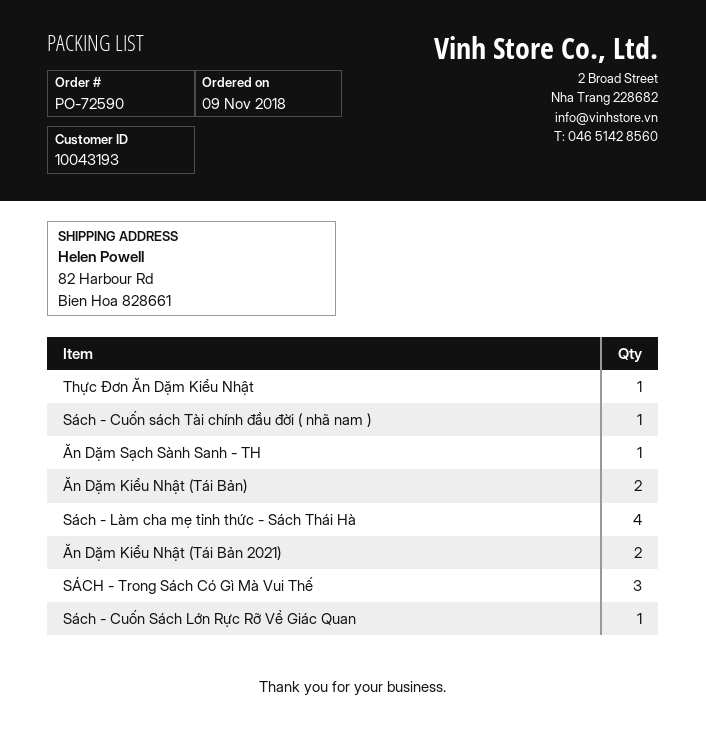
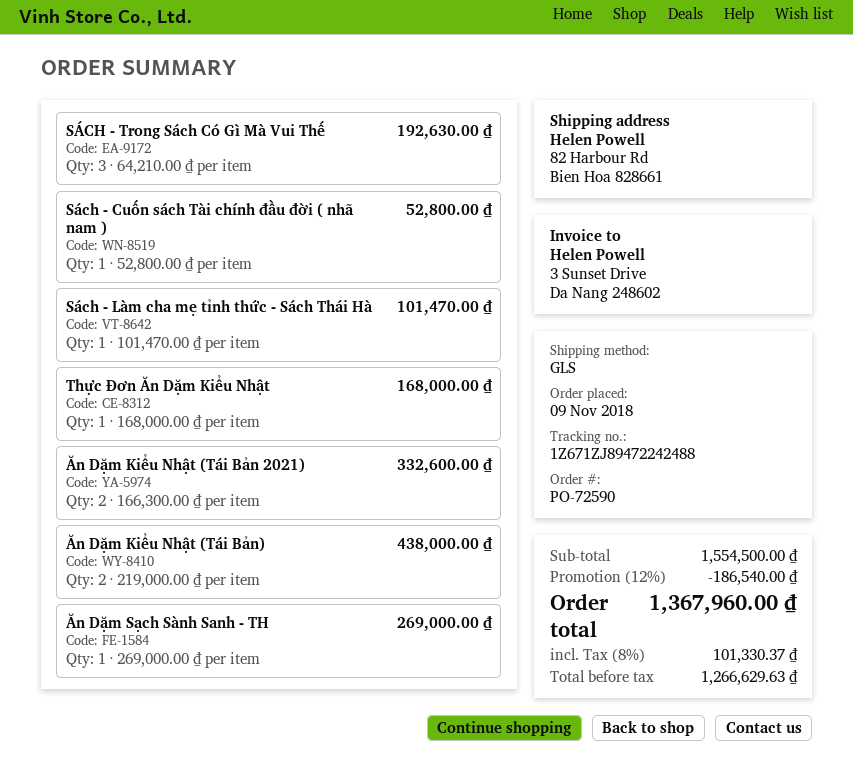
Sách - Làm cha mẹ tỉnh thức - Sách Thái Hà: 4 -> 1
Sách - Cuốn Sách Lớn Rực Rỡ Về Giác Quan: 1 -> none

